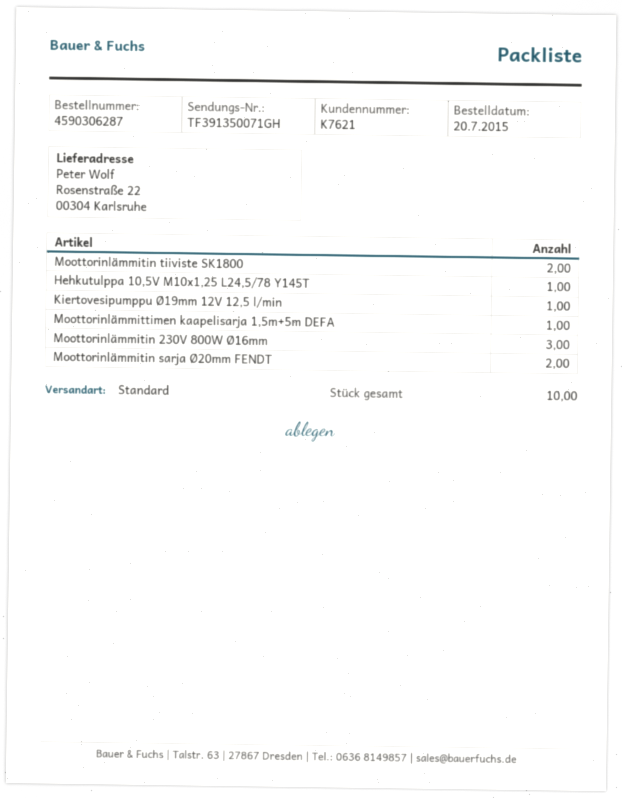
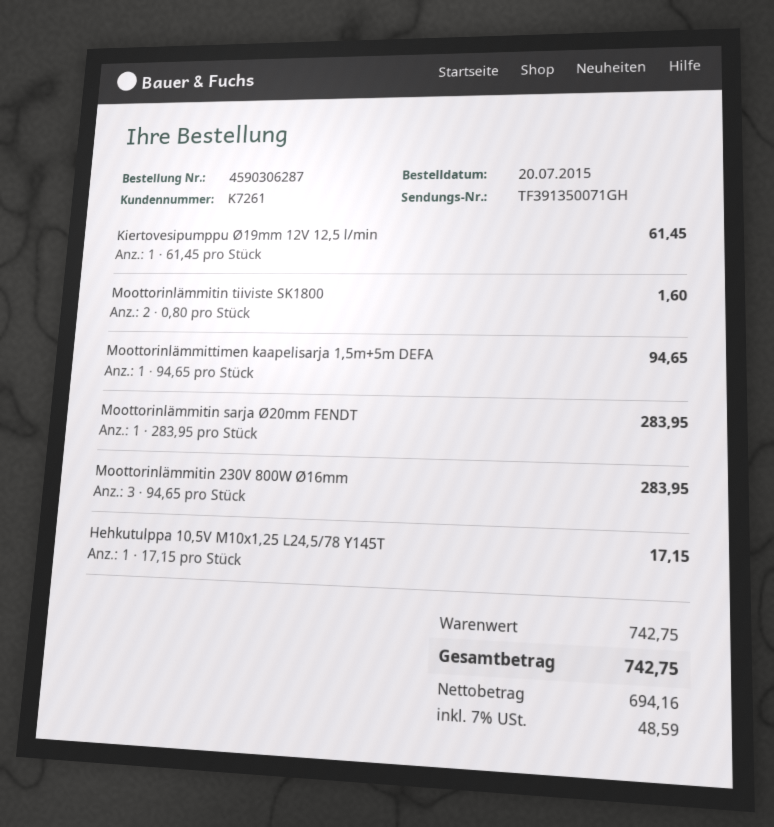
customer number: K7621 -> K7261
Moottorinlämmitin sarja Ø20mm FENDT: 2 -> 1

